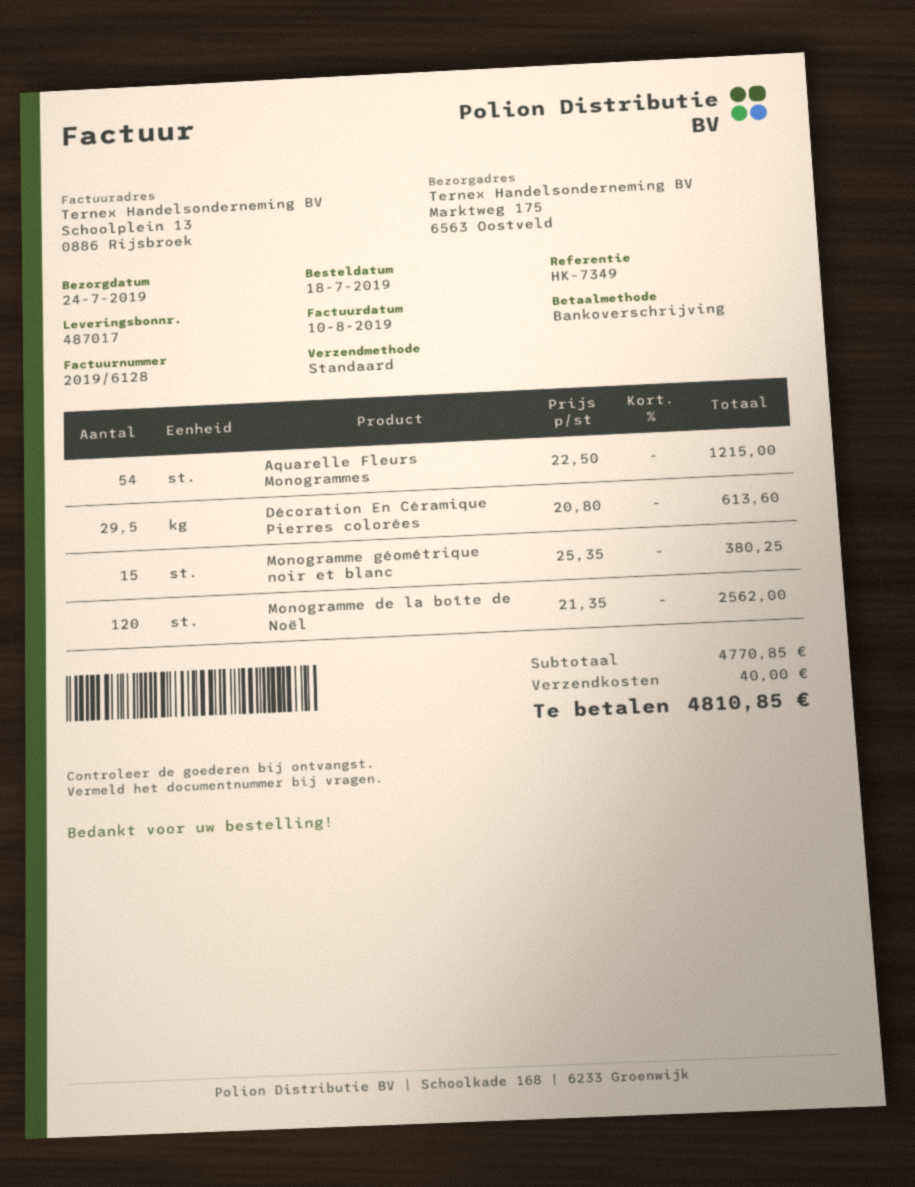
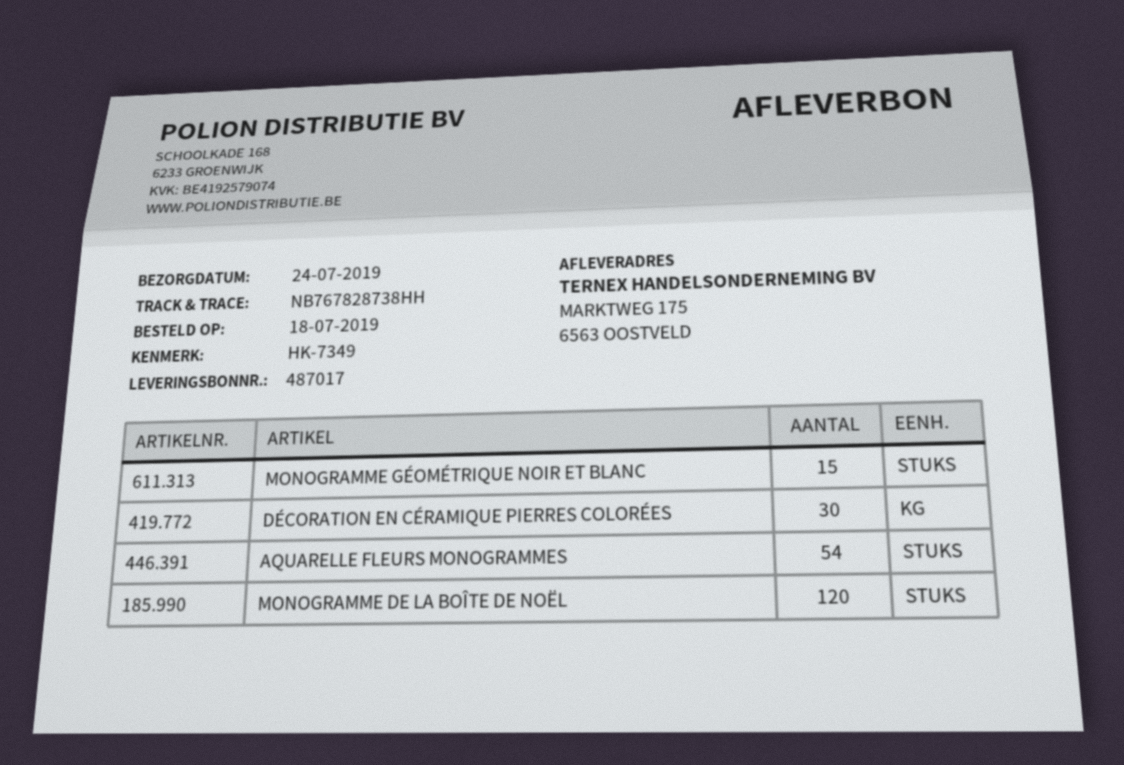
Décoration En Céramique Pierres colorées: 29.5 -> 30

